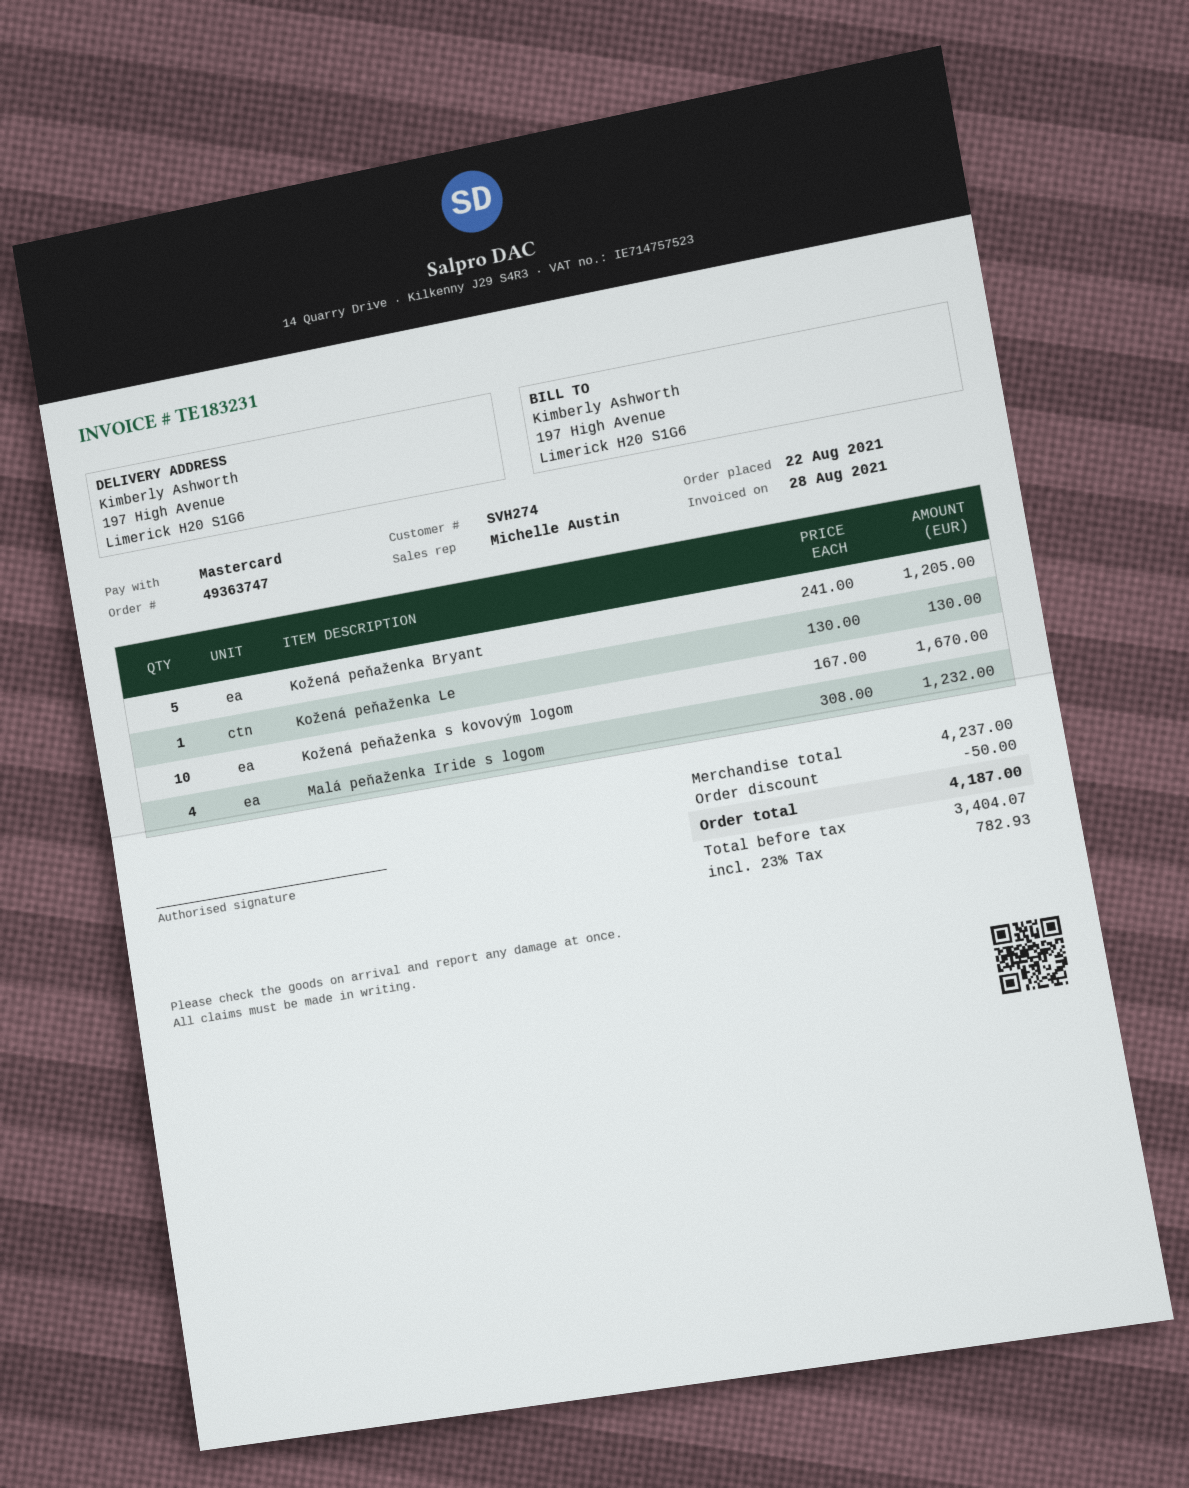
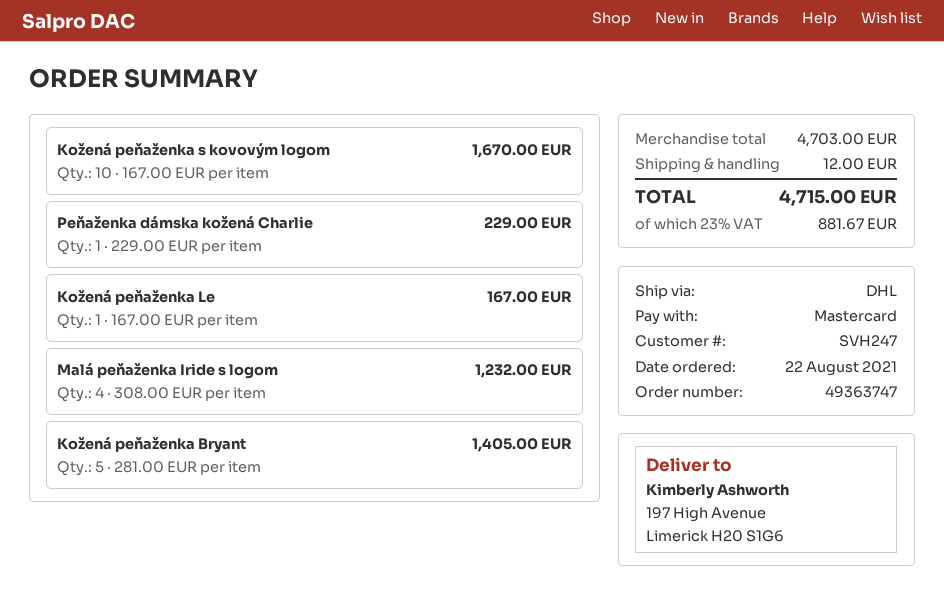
customer number: SVH274 -> SVH247
Kožená peňaženka Bryant: 5 x 241.00 = 1205.00 -> 5 x 281.00 = 1405.00
Kožená peňaženka Le: 1 x 130.00 = 130.00 -> 1 x 167.00 = 167.00
Peňaženka dámska kožená Charlie: none -> 1 x 229.00 = 229.00
subtotal: 4237.00 -> 4703.00
discount: 50.00 -> none
shipping: none -> 12.00
tax: 23% = 782.93 -> 23% = 881.67
total: 4187.00 -> 4715.00

